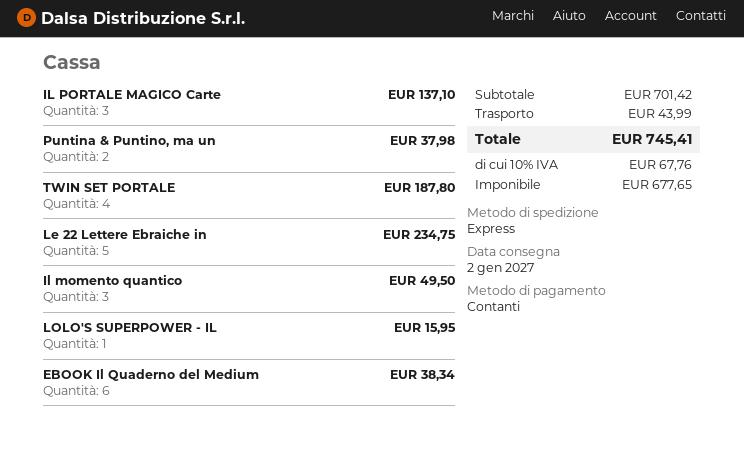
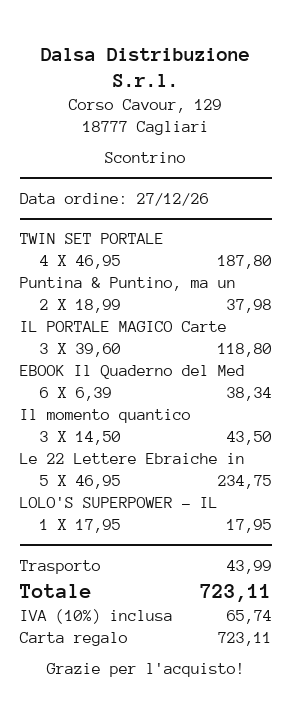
payment method: cash -> gift card
IL PORTALE MAGICO Carte: 3 for 137.10 -> 3 for 118.80
Il momento quantico: 3 for 49.50 -> 3 for 43.50
LOLO'S SUPERPOWER - IL: 1 for 15.95 -> 1 for 17.95
tax: 10% = 67.76 -> 10% = 65.74
total: 745.41 -> 723.11

